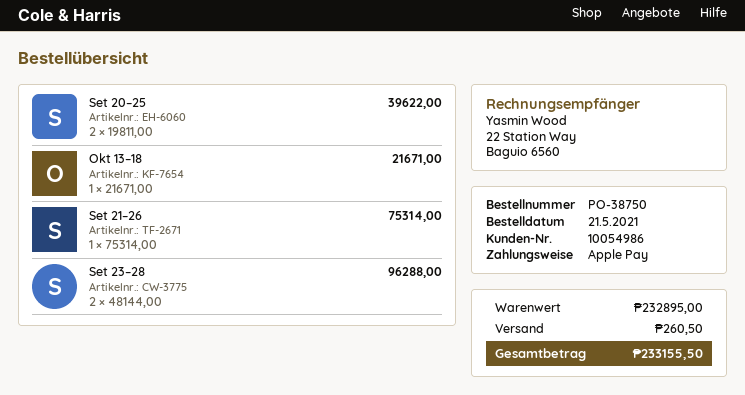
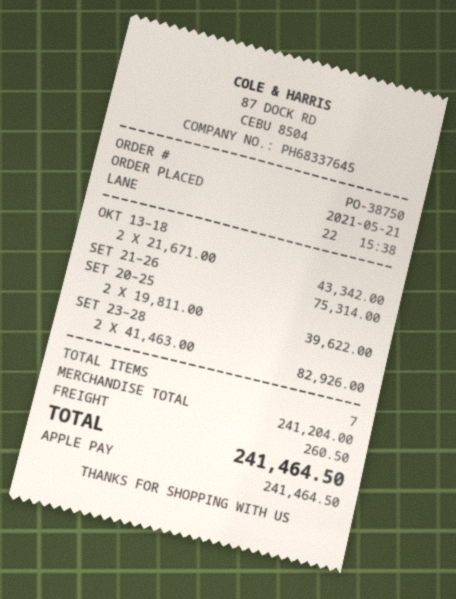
Okt 13–18: 1 x 21671.00 = 21671.00 -> 2 x 21671.00 = 43342.00
Set 23–28: 2 x 48144.00 = 96288.00 -> 2 x 41463.00 = 82926.00
subtotal: 232895.00 -> 241204.00
total: 233155.50 -> 241464.50

